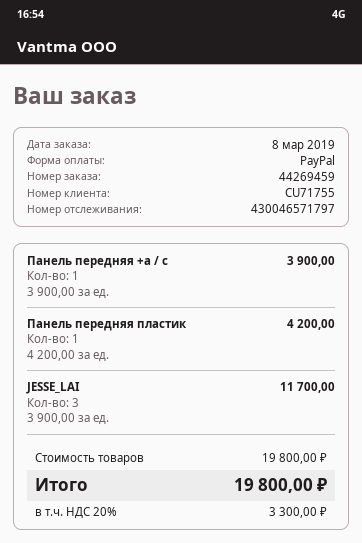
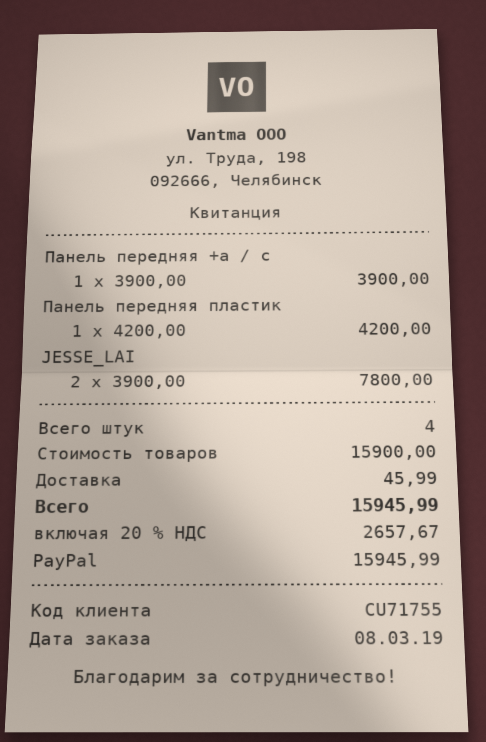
JESSE_LAI: 3 x 3900.00 = 11700.00 -> 2 x 3900.00 = 7800.00
subtotal: 19800.00 -> 15900.00
shipping: none -> 45.99
tax: 20% = 3300.00 -> 20% = 2657.67
total: 19800.00 -> 15945.99

